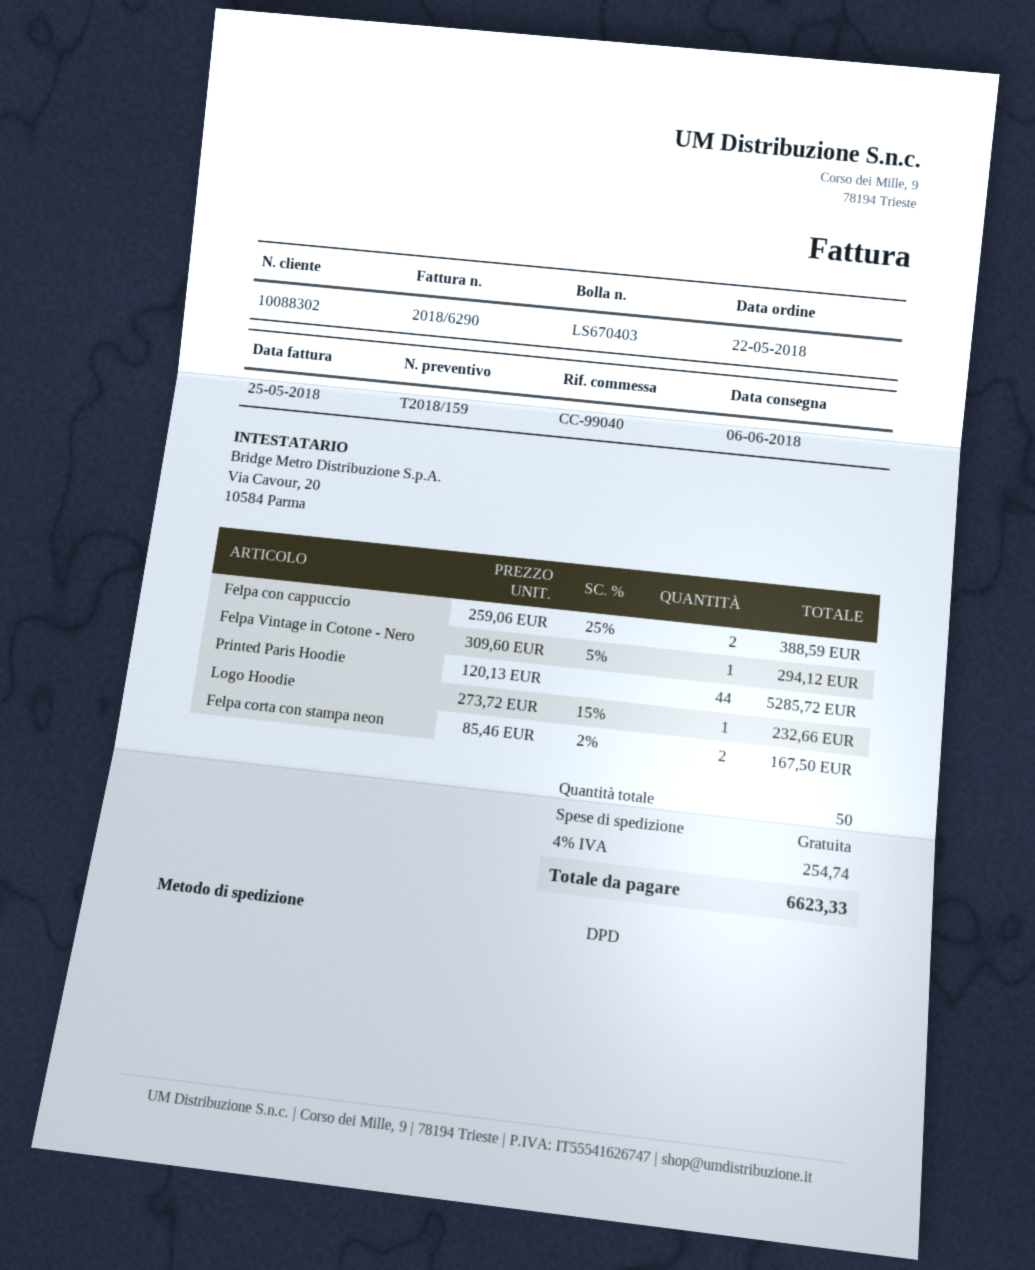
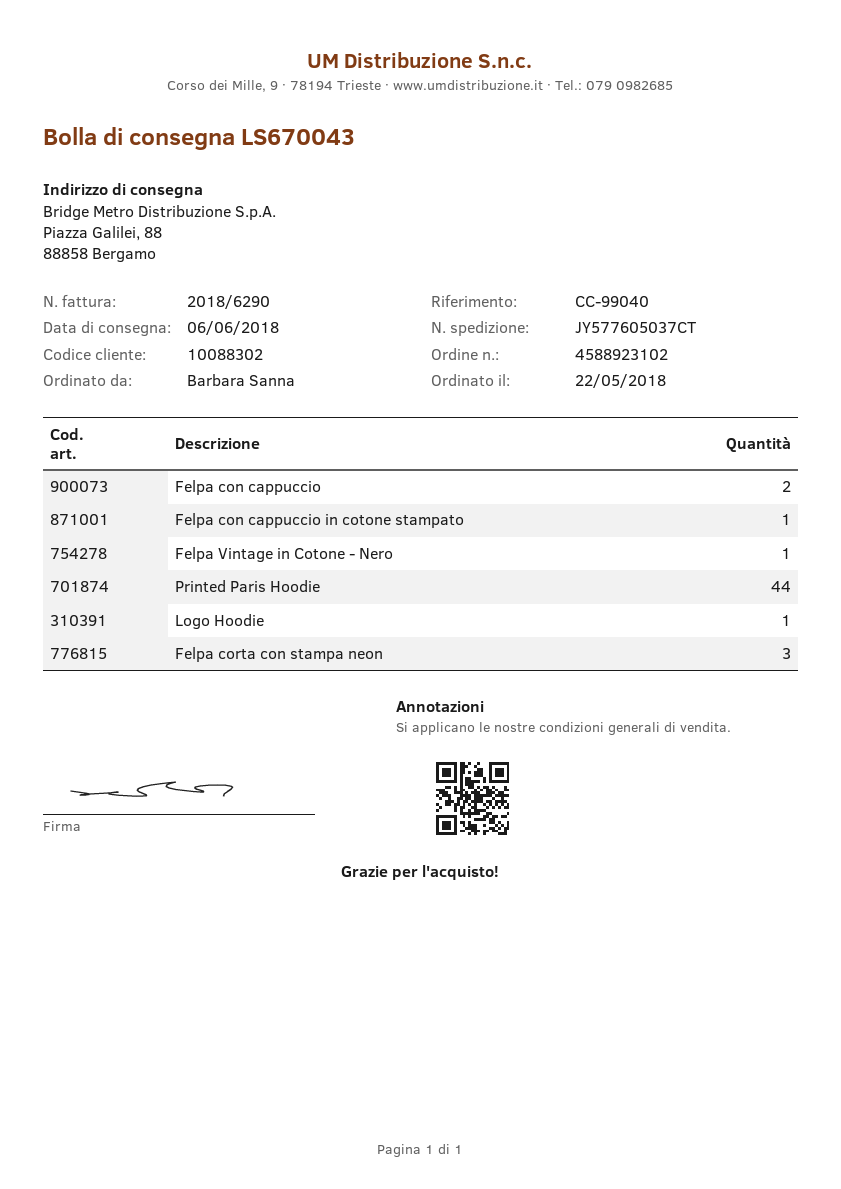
delivery note number: LS670403 -> LS670043
Felpa corta con stampa neon: 2 -> 3
Felpa con cappuccio in cotone stampato: none -> 1

